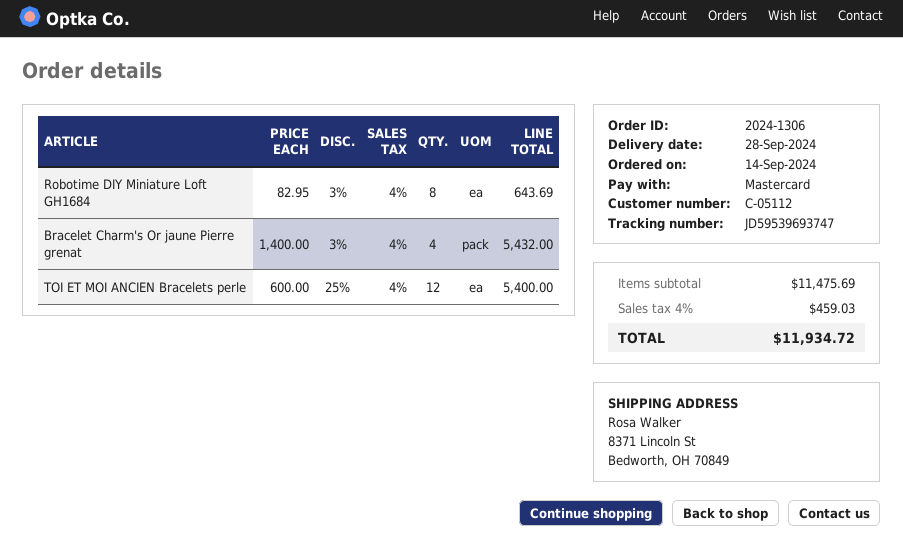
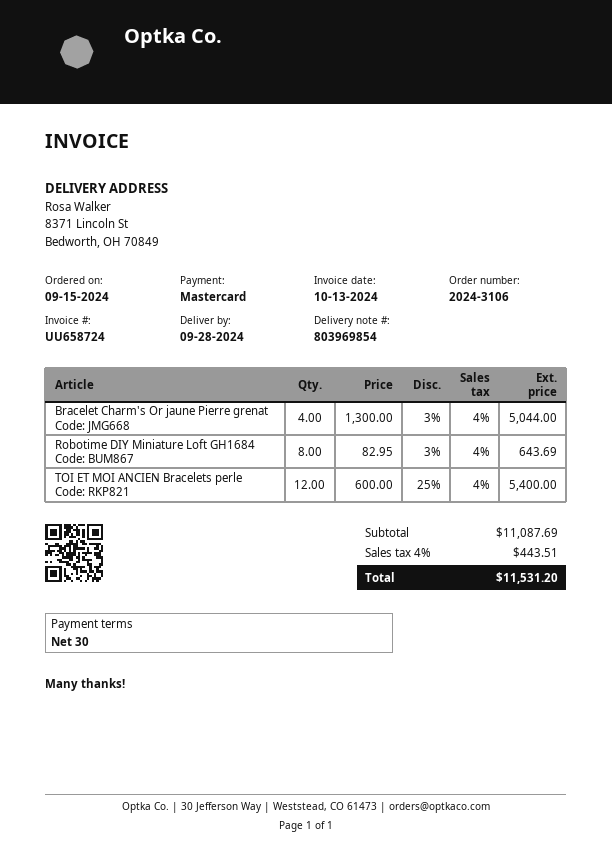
order number: 2024-1306 -> 2024-3106
order date: 2024-09-14 -> 2024-09-15
Bracelet Charm's Or jaune Pierre grenat: 4 x 1400.00 - 3% = 5432.00 -> 4 x 1300.00 - 3% = 5044.00
subtotal: 11475.69 -> 11087.69
tax: 4% = 459.03 -> 4% = 443.51
total: 11934.72 -> 11531.20

